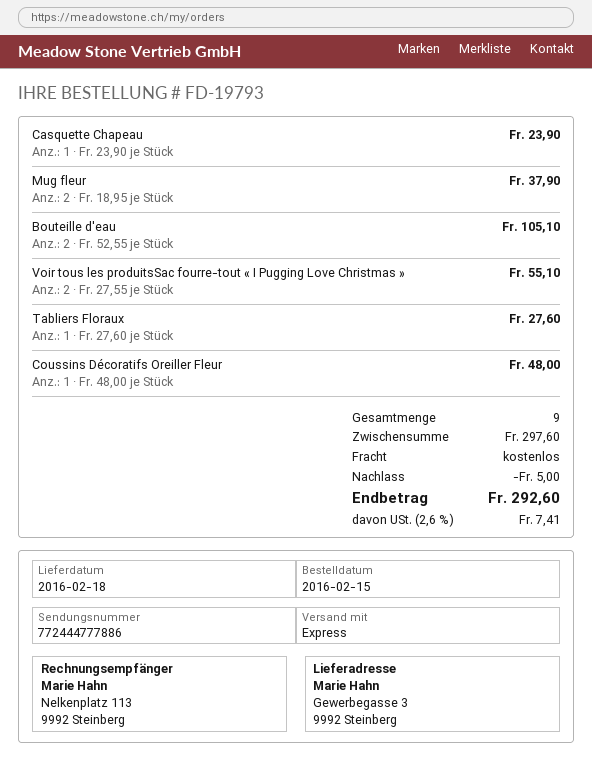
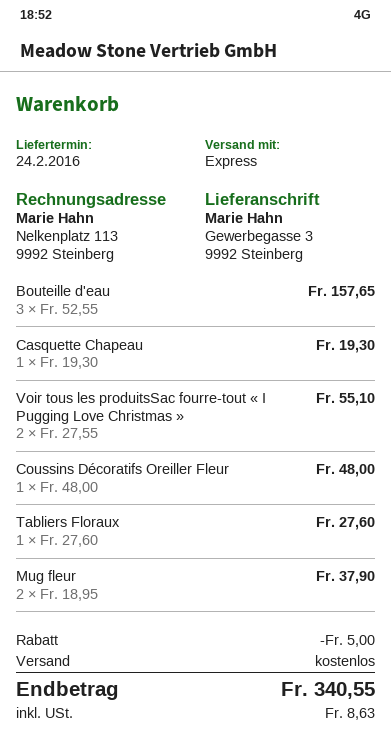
delivery date: 2016-02-18 -> 2016-02-24
Casquette Chapeau: 1 x 23.90 = 23.90 -> 1 x 19.30 = 19.30
Bouteille d'eau: 2 x 52.55 = 105.10 -> 3 x 52.55 = 157.65
tax: 7.41 -> 8.63
total: 292.60 -> 340.55

